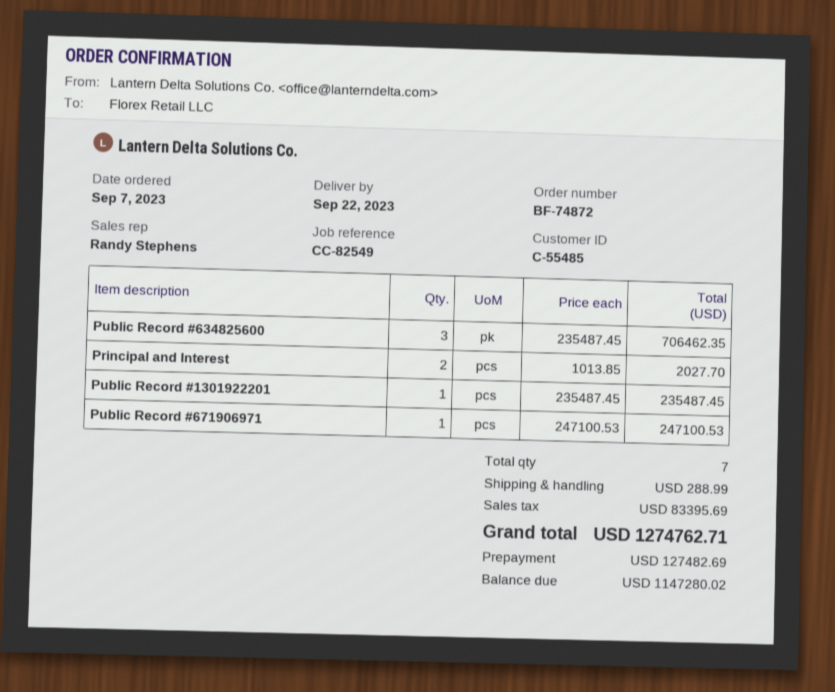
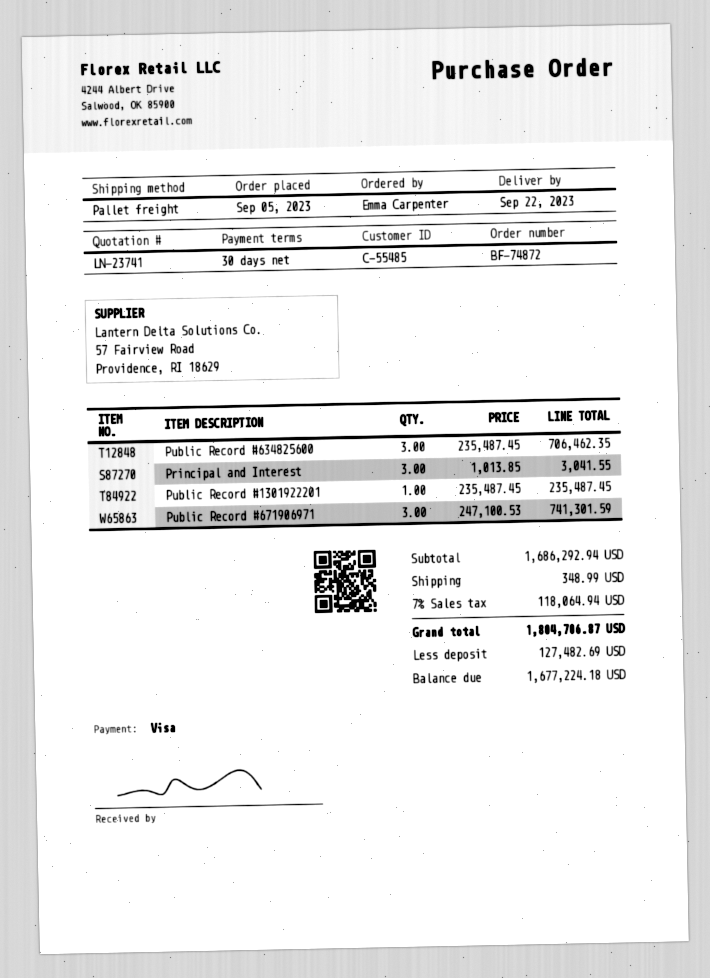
order date: 2023-09-07 -> 2023-09-05
Principal and Interest: 2 x 1013.85 = 2027.70 -> 3 x 1013.85 = 3041.55
Public Record #671906971: 1 x 247100.53 = 247100.53 -> 3 x 247100.53 = 741301.59
shipping: 288.99 -> 348.99
tax: 83395.69 -> 118064.94
total: 1274762.71 -> 1804706.87
balance: 1147280.02 -> 1677224.18

